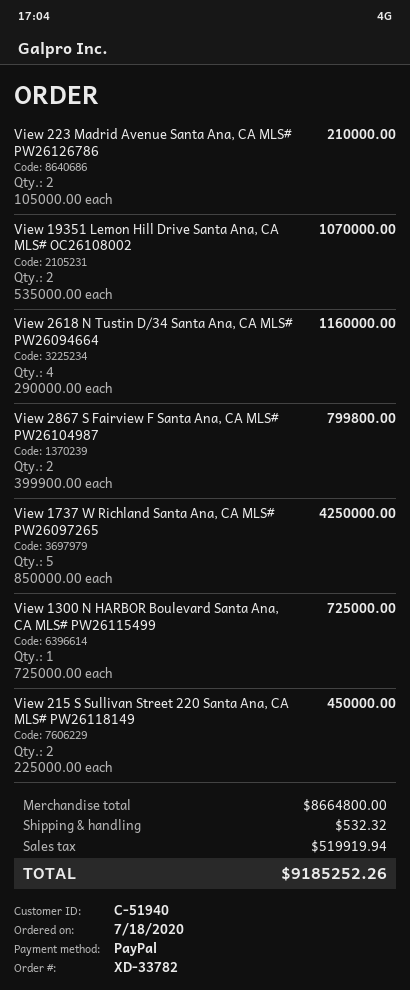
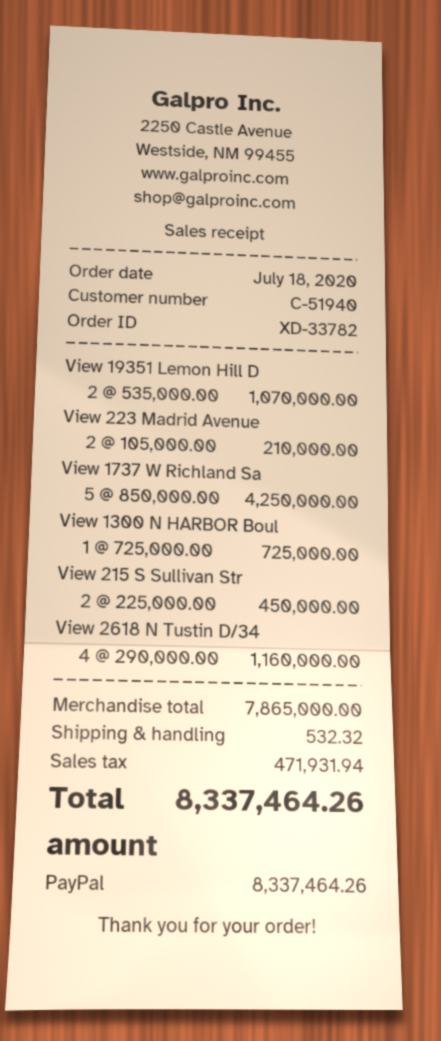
View 2867 S Fairview F Santa Ana, CA MLS# PW26104987: 2 x 399900.00 = 799800.00 -> none
subtotal: 8664800.00 -> 7865000.00
tax: 519919.94 -> 471931.94
total: 9185252.26 -> 8337464.26

